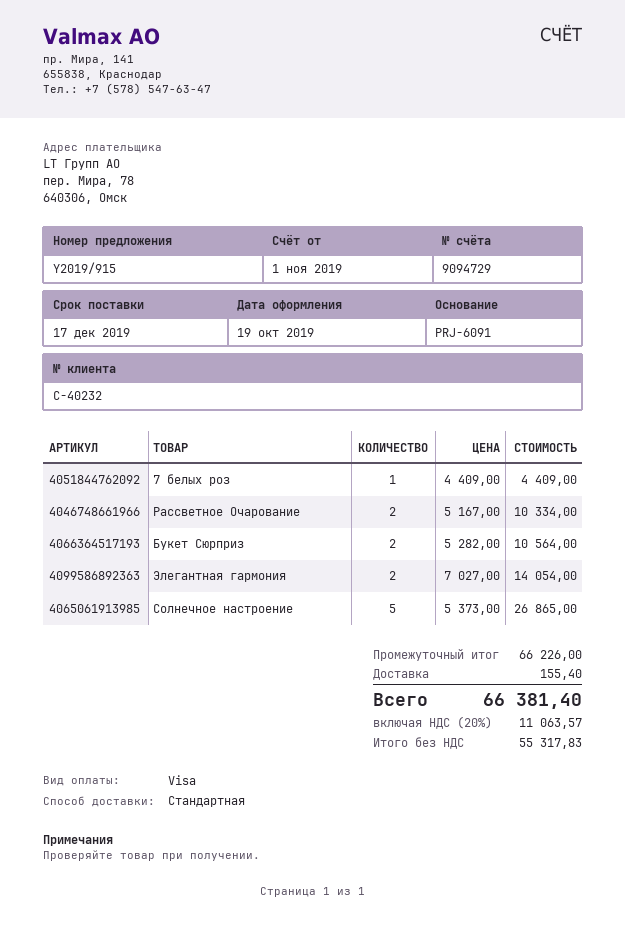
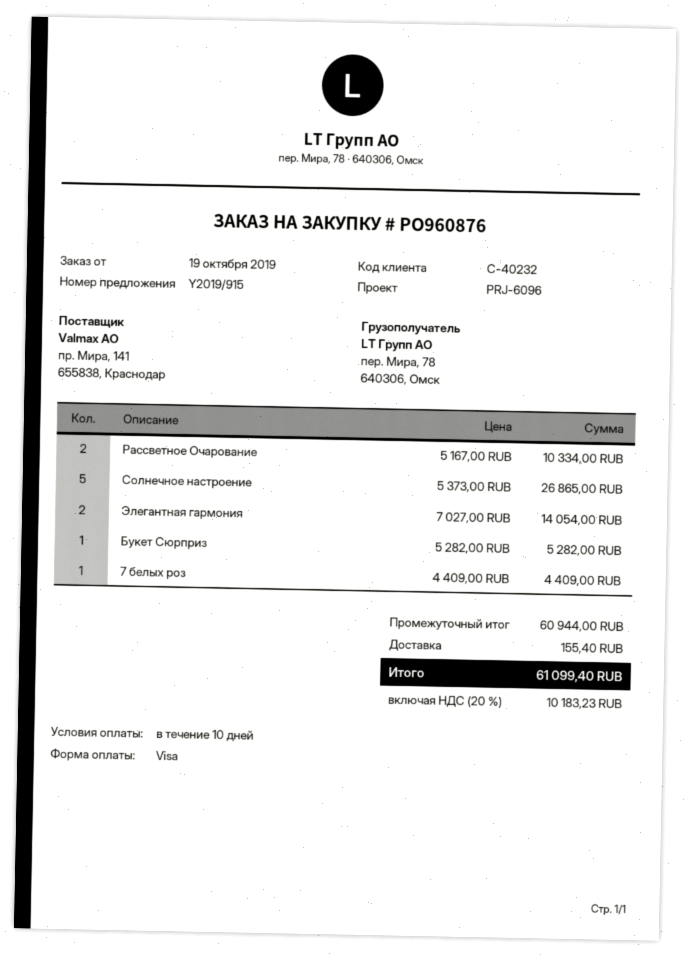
reference: PRJ-6091 -> PRJ-6096
Букет Сюрприз: 2 x 5282.00 = 10564.00 -> 1 x 5282.00 = 5282.00
subtotal: 66226.00 -> 60944.00
tax: 20% = 11063.57 -> 20% = 10183.23
total: 66381.40 -> 61099.40

